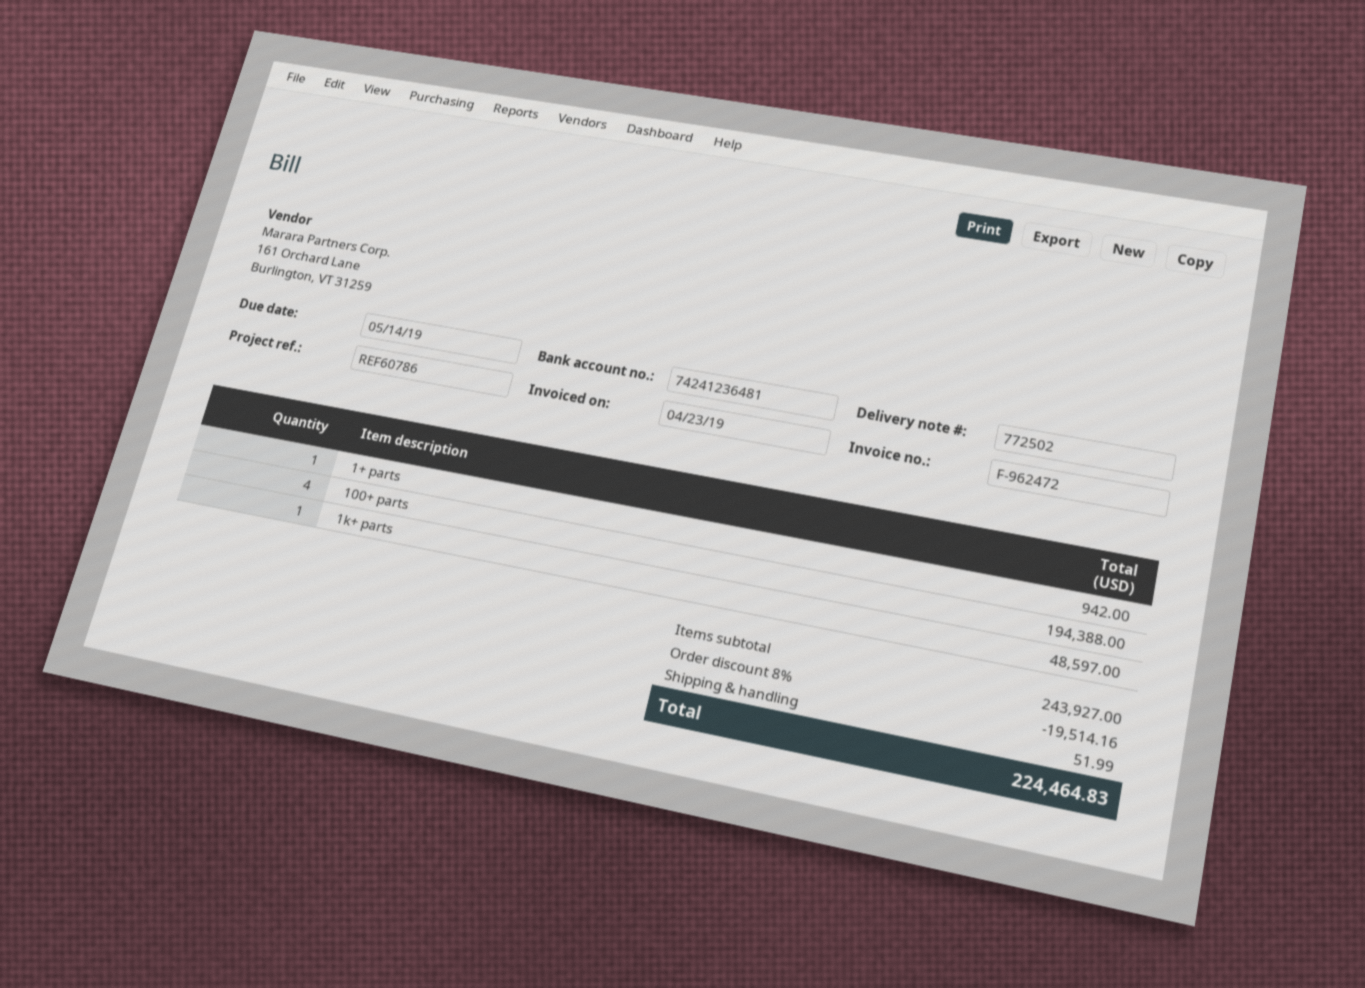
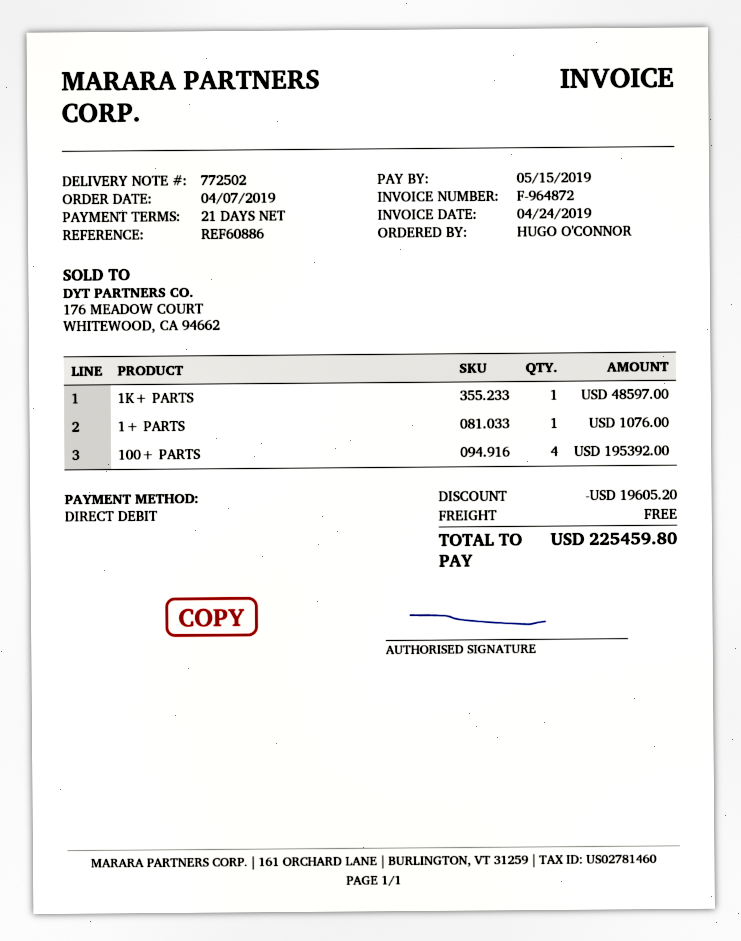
invoice number: F-962472 -> F-964872
invoice date: 2019-04-23 -> 2019-04-24
due date: 2019-05-14 -> 2019-05-15
reference: REF60786 -> REF60886
1+ parts: 1 for 942.00 -> 1 for 1076.00
100+ parts: 4 for 194388.00 -> 4 for 195392.00
discount: 19514.16 -> 19605.20
shipping: 51.99 -> 0.00
total: 224464.83 -> 225459.80

